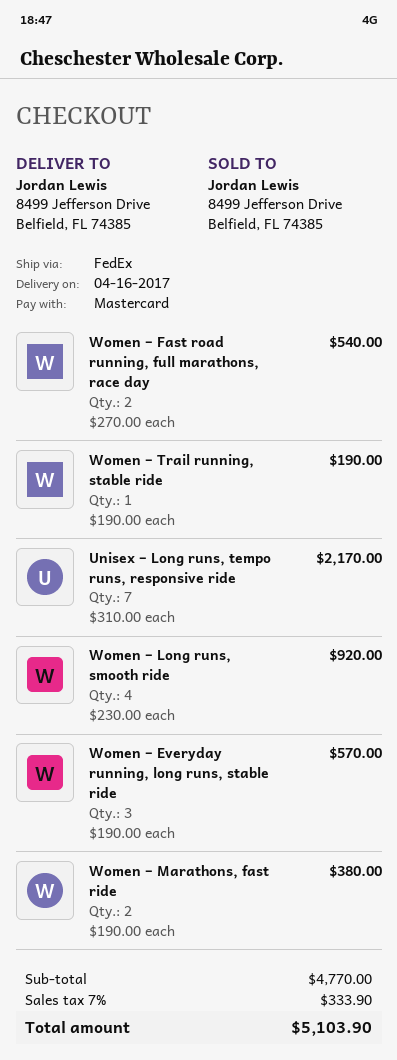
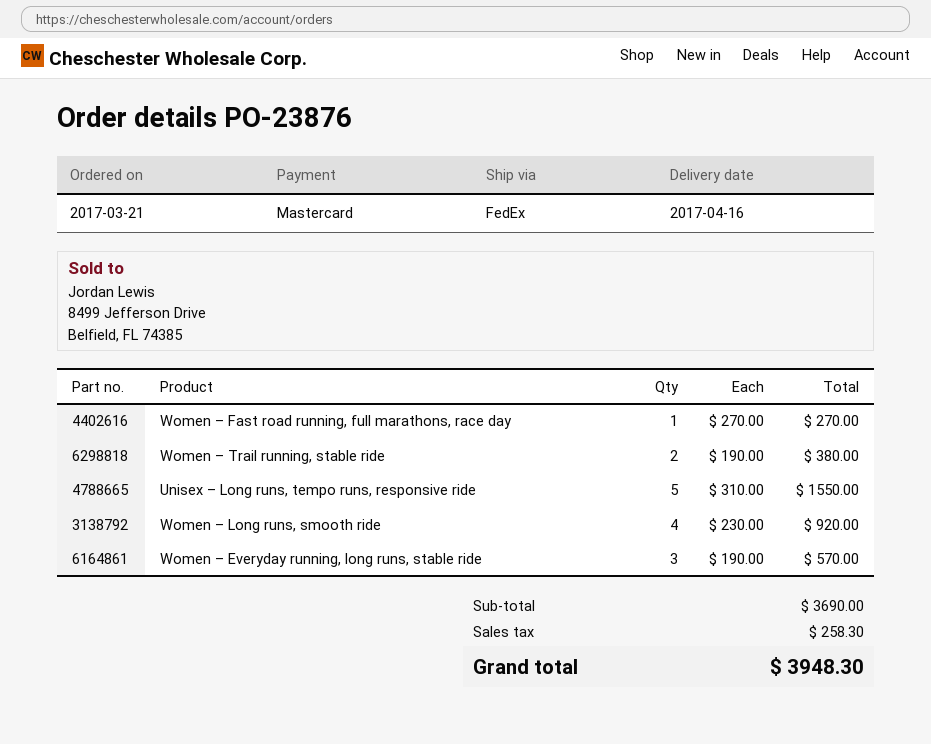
Women – Fast road running, full marathons, race day: 2 x 270.00 = 540.00 -> 1 x 270.00 = 270.00
Women – Trail running, stable ride: 1 x 190.00 = 190.00 -> 2 x 190.00 = 380.00
Unisex – Long runs, tempo runs, responsive ride: 7 x 310.00 = 2170.00 -> 5 x 310.00 = 1550.00
Women – Marathons, fast ride: 2 x 190.00 = 380.00 -> none
subtotal: 4770.00 -> 3690.00
tax: 333.90 -> 258.30
total: 5103.90 -> 3948.30

